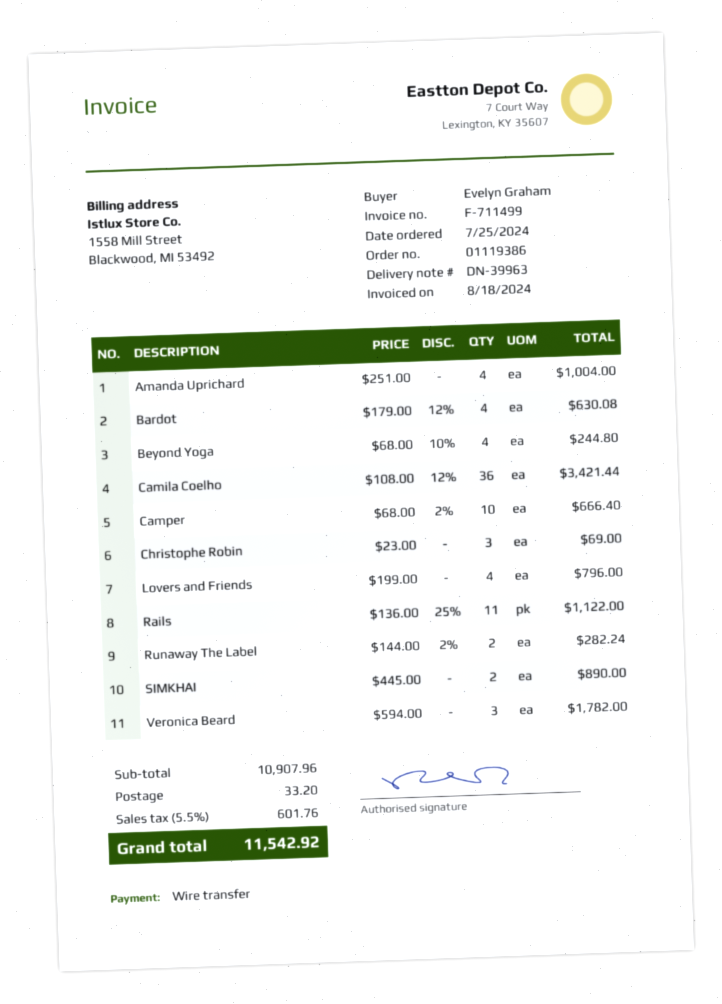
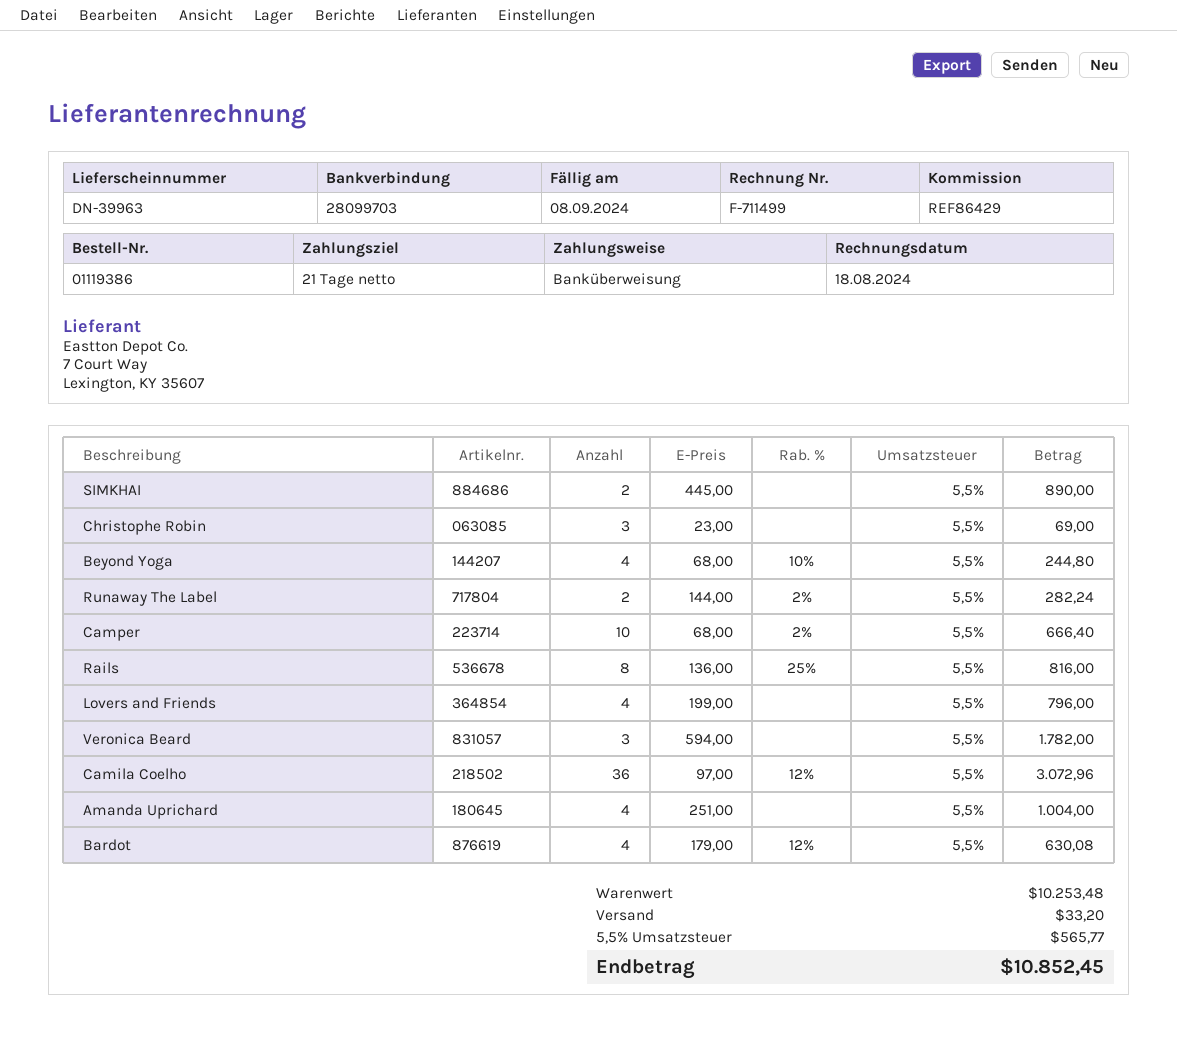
Camila Coelho: 36 x 108.00 - 12% = 3421.44 -> 36 x 97.00 - 12% = 3072.96
Rails: 11 x 136.00 - 25% = 1122.00 -> 8 x 136.00 - 25% = 816.00
subtotal: 10907.96 -> 10253.48
tax: 5.5% = 601.76 -> 5.5% = 565.77
total: 11542.92 -> 10852.45

